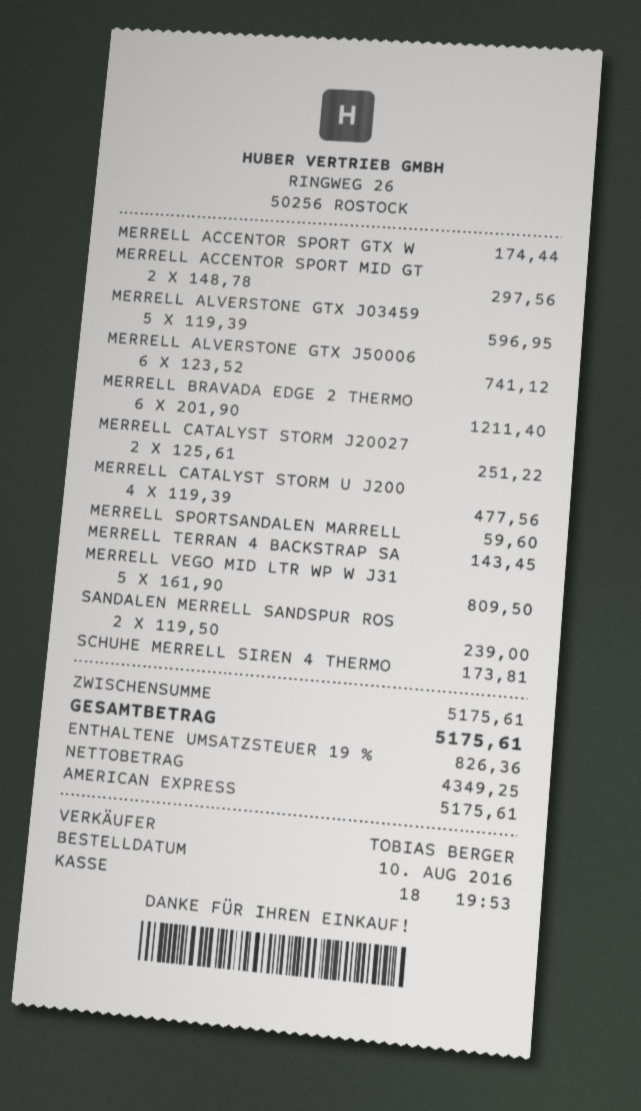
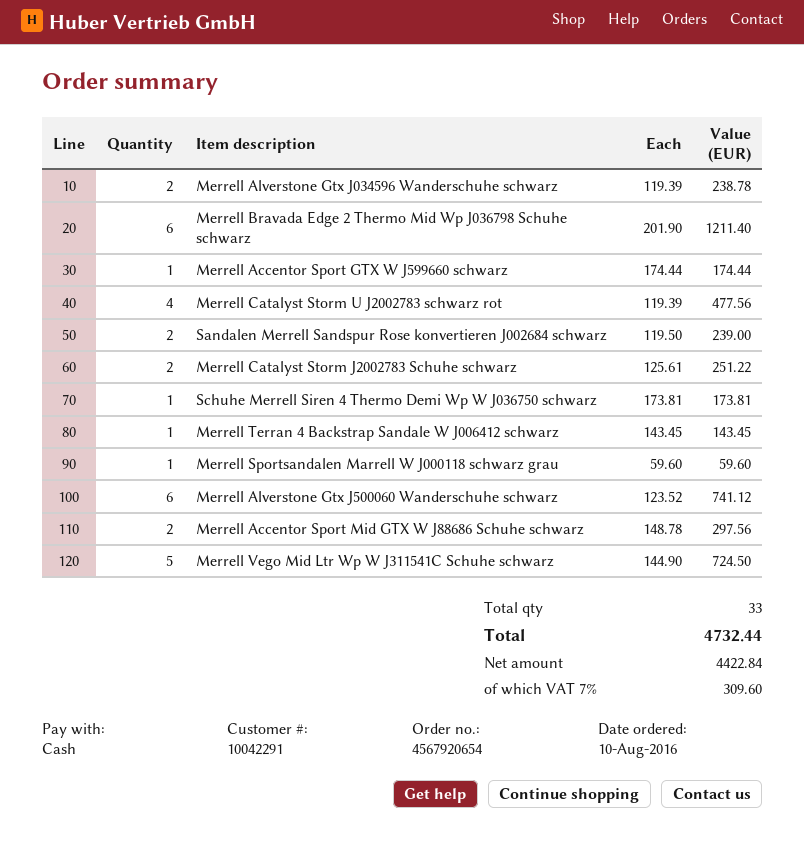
payment method: American Express -> cash
MERRELL ALVERSTONE GTX J03459: 5 x 119.39 = 596.95 -> 2 x 119.39 = 238.78
MERRELL VEGO MID LTR WP W J31: 5 x 161.90 = 809.50 -> 5 x 144.90 = 724.50
net: 4349.25 -> 4422.84
tax: 19% = 826.36 -> 7% = 309.60
total: 5175.61 -> 4732.44

